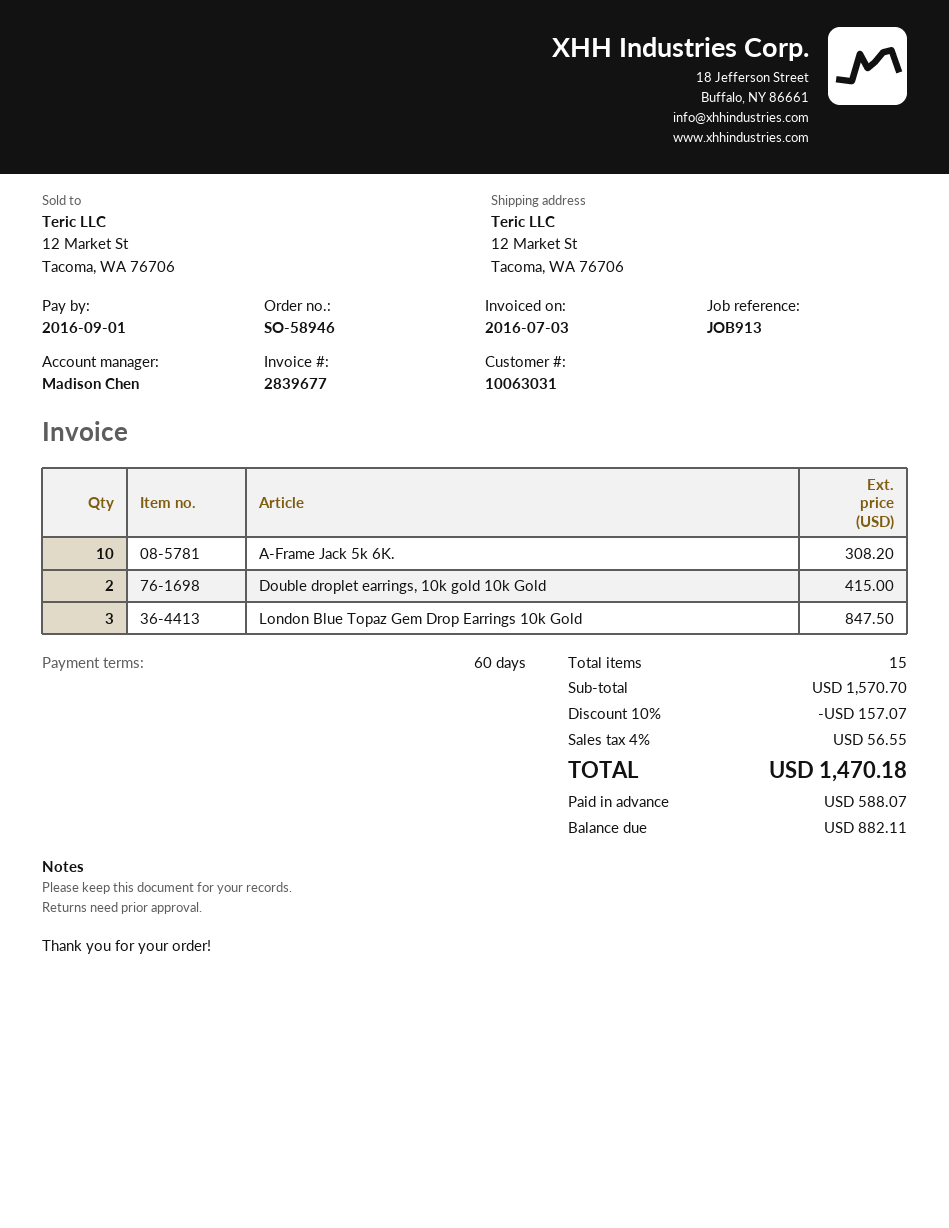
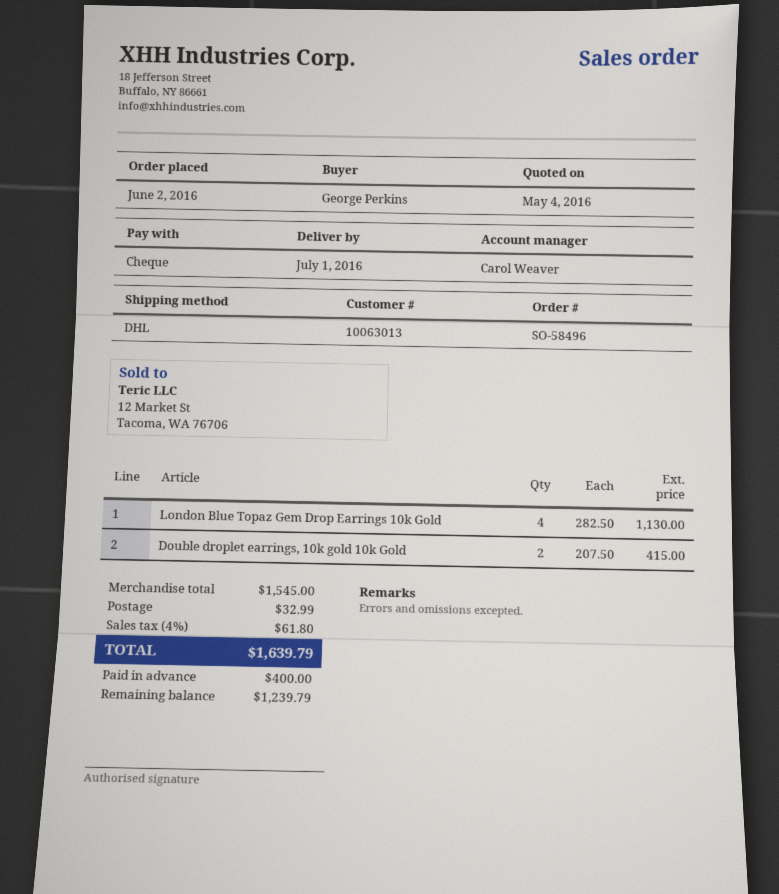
order number: SO-58946 -> SO-58496
customer number: 10063031 -> 10063013
sales rep: Madison Chen -> Carol Weaver
A-Frame Jack 5k 6K.: 10 for 308.20 -> none
London Blue Topaz Gem Drop Earrings 10k Gold: 3 for 847.50 -> 4 for 1130.00
subtotal: 1570.70 -> 1545.00
discount: 10% = 157.07 -> none
shipping: none -> 32.99
tax: 4% = 56.55 -> 4% = 61.80
total: 1470.18 -> 1639.79
deposit: 588.07 -> 400.00
balance: 882.11 -> 1239.79

